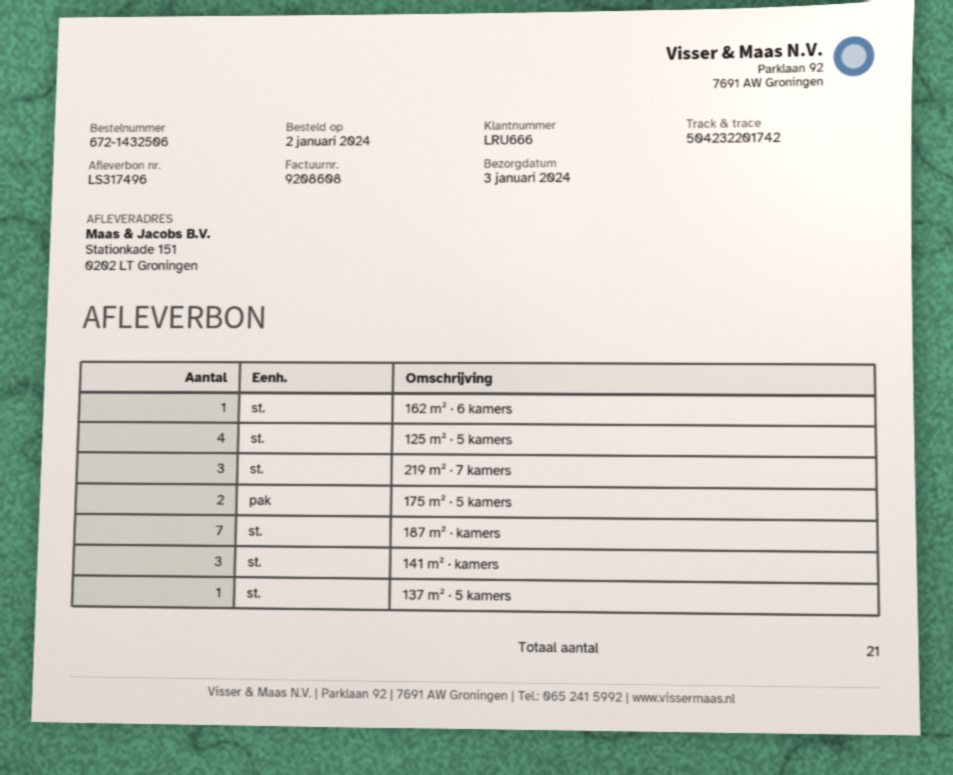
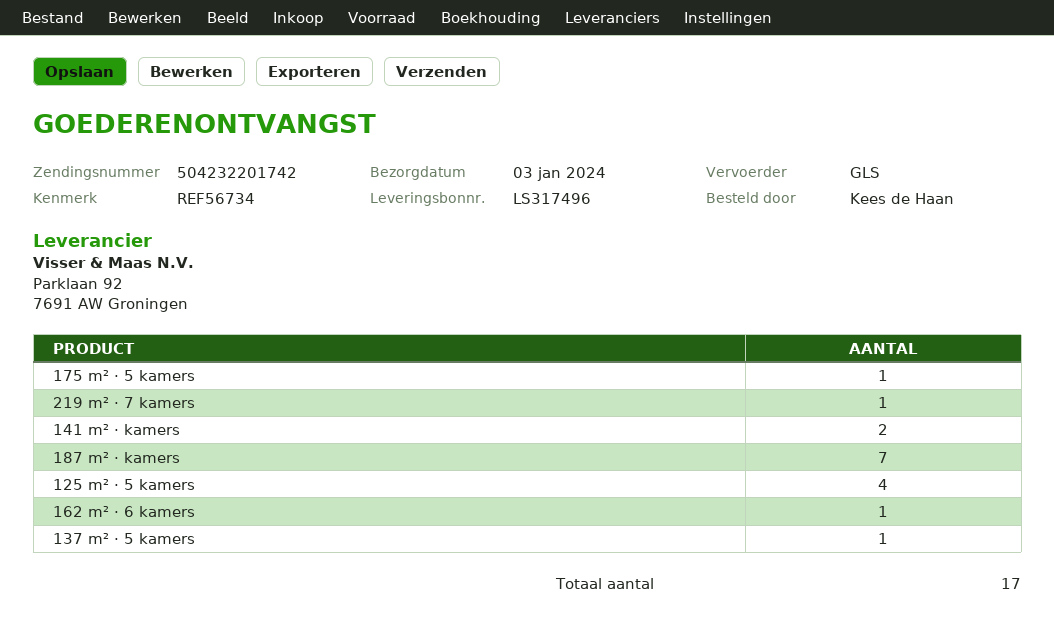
219 m² · 7 kamers: 3 -> 1
175 m² · 5 kamers: 2 -> 1
141 m² · kamers: 3 -> 2
total quantity: 21 -> 17

